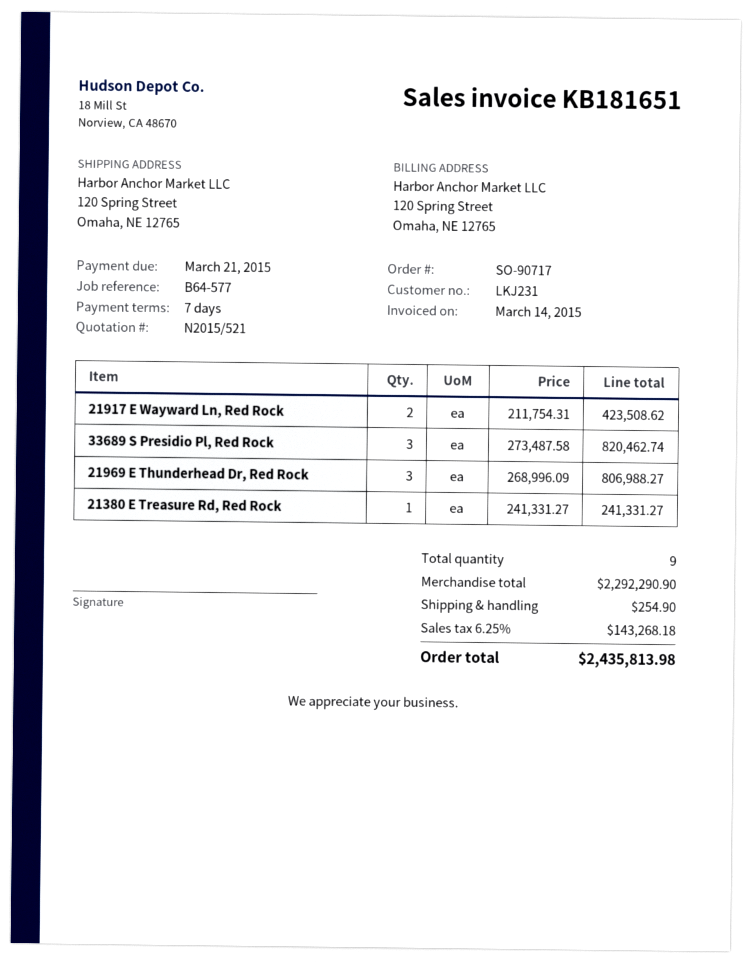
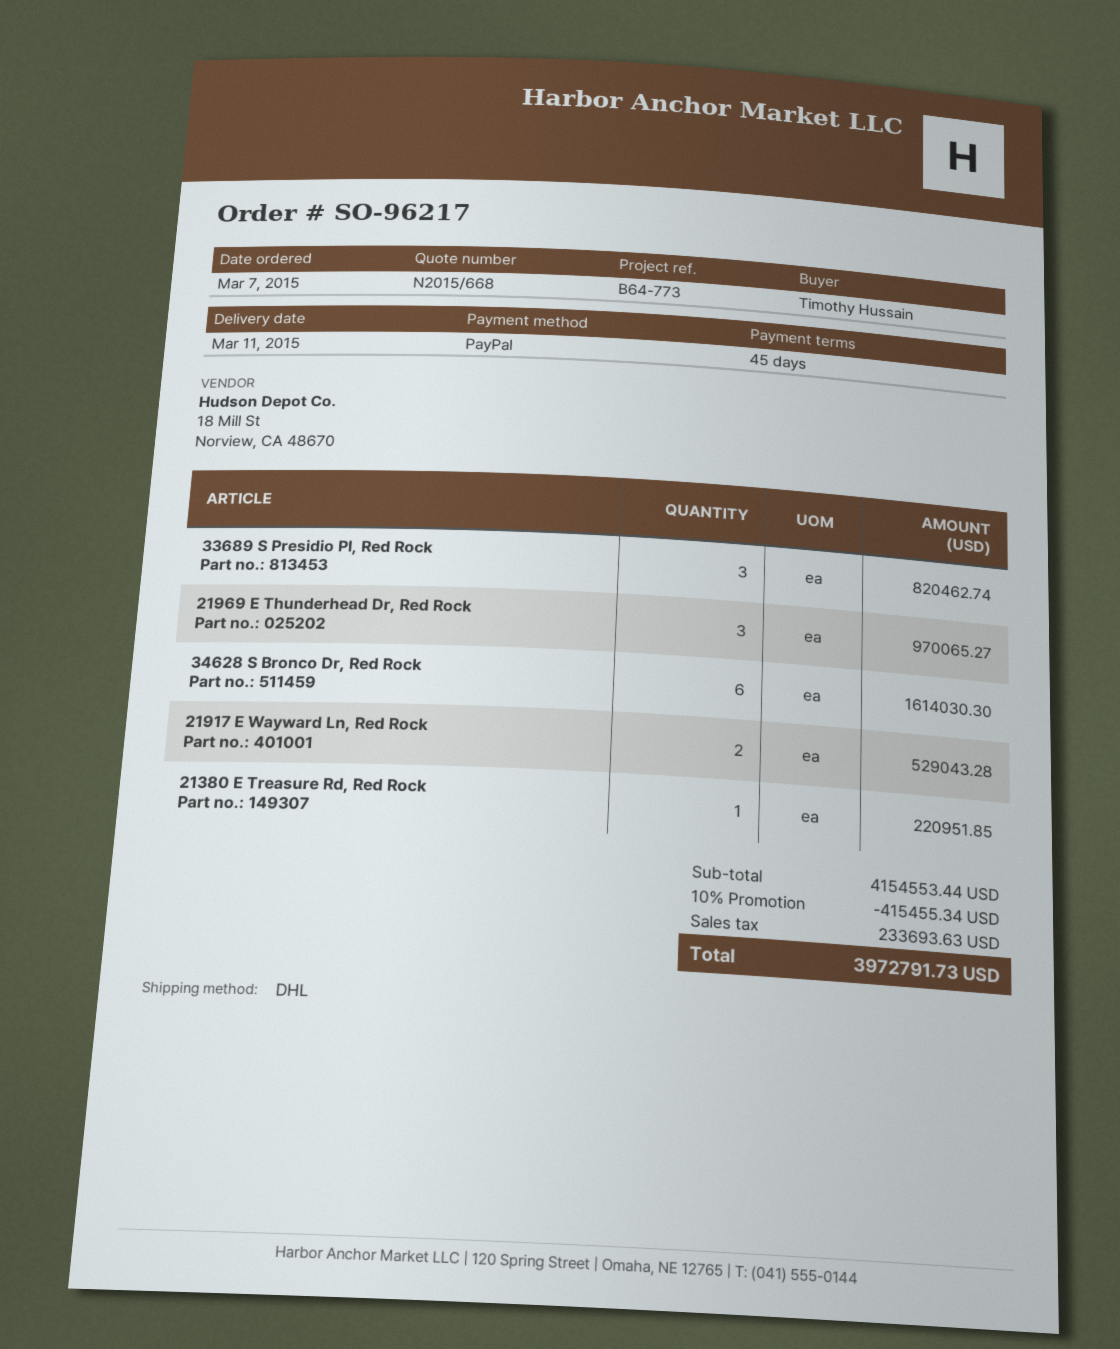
quote number: N2015/521 -> N2015/668
order number: SO-90717 -> SO-96217
payment terms: 7 days -> 45 days
reference: B64-577 -> B64-773
21917 E Wayward Ln, Red Rock: 2 for 423508.62 -> 2 for 529043.28
21969 E Thunderhead Dr, Red Rock: 3 for 806988.27 -> 3 for 970065.27
21380 E Treasure Rd, Red Rock: 1 for 241331.27 -> 1 for 220951.85
34628 S Bronco Dr, Red Rock: none -> 6 for 1614030.30
subtotal: 2292290.90 -> 4154553.44
discount: none -> 10% = 415455.34
shipping: 254.90 -> none
tax: 143268.18 -> 233693.63
total: 2435813.98 -> 3972791.73

